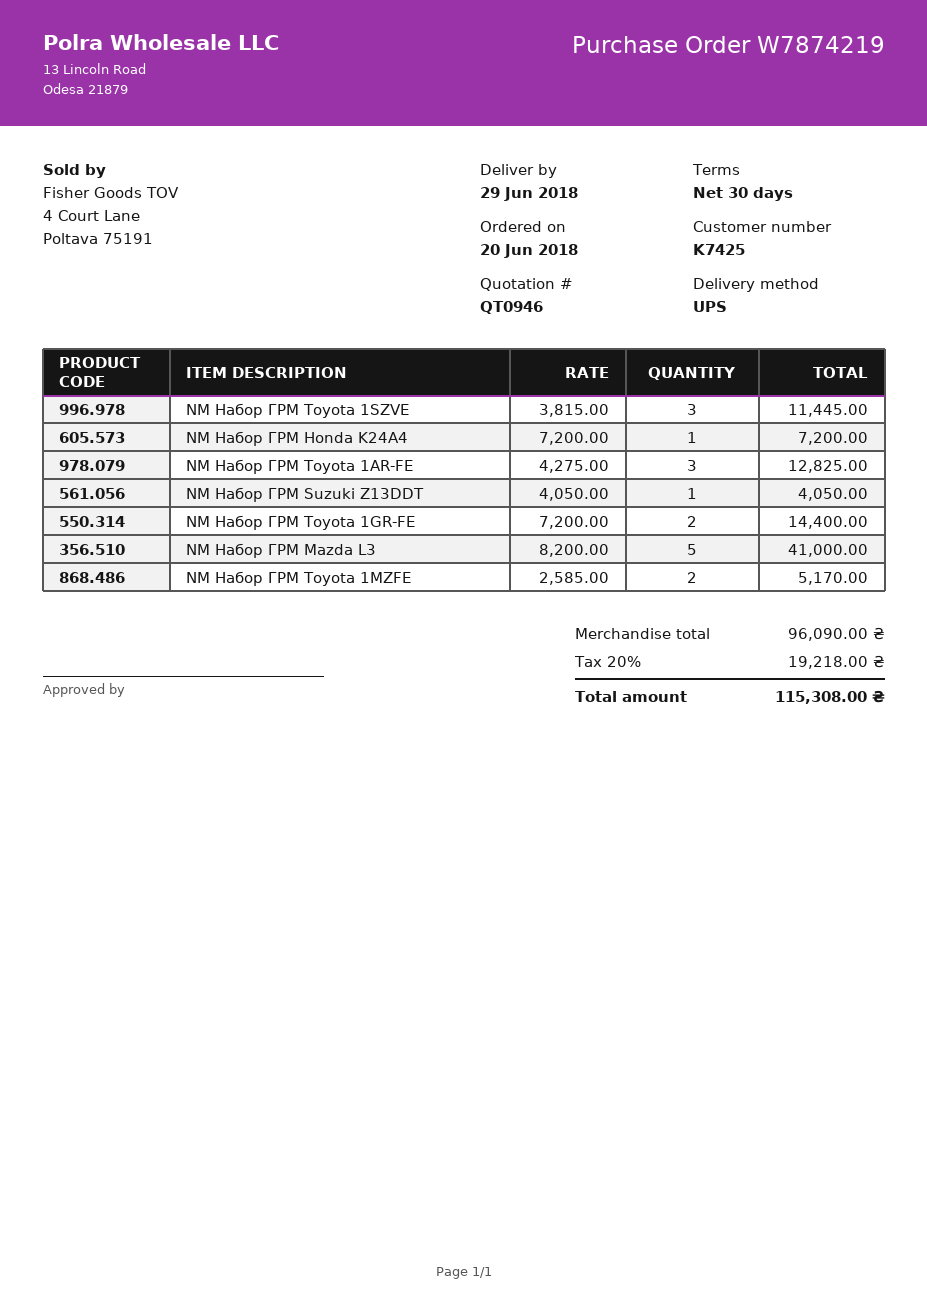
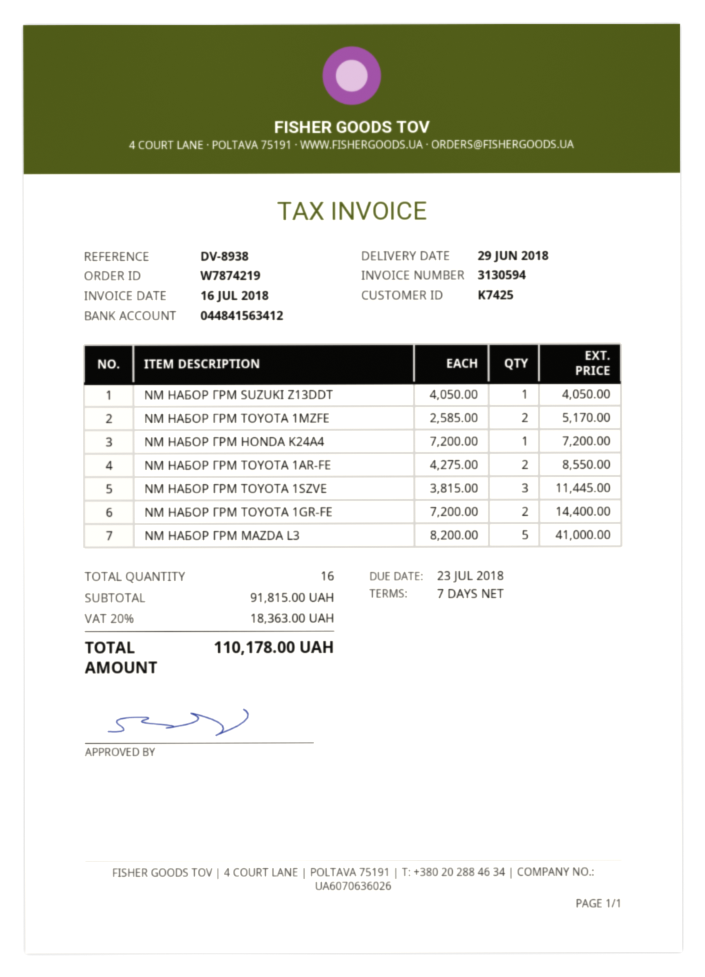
payment terms: 30 days -> 7 days
NM Набор ГРМ Toyota 1AR-FE: 3 x 4275.00 = 12825.00 -> 2 x 4275.00 = 8550.00
subtotal: 96090.00 -> 91815.00
tax: 20% = 19218.00 -> 20% = 18363.00
total: 115308.00 -> 110178.00

